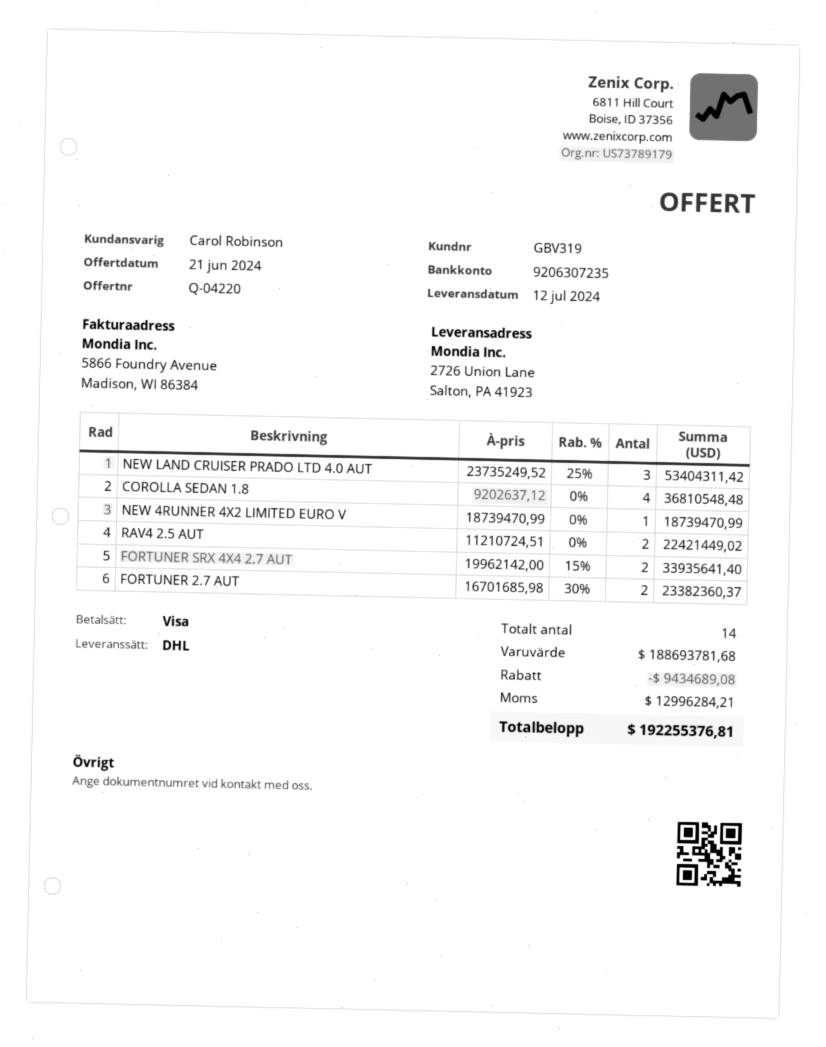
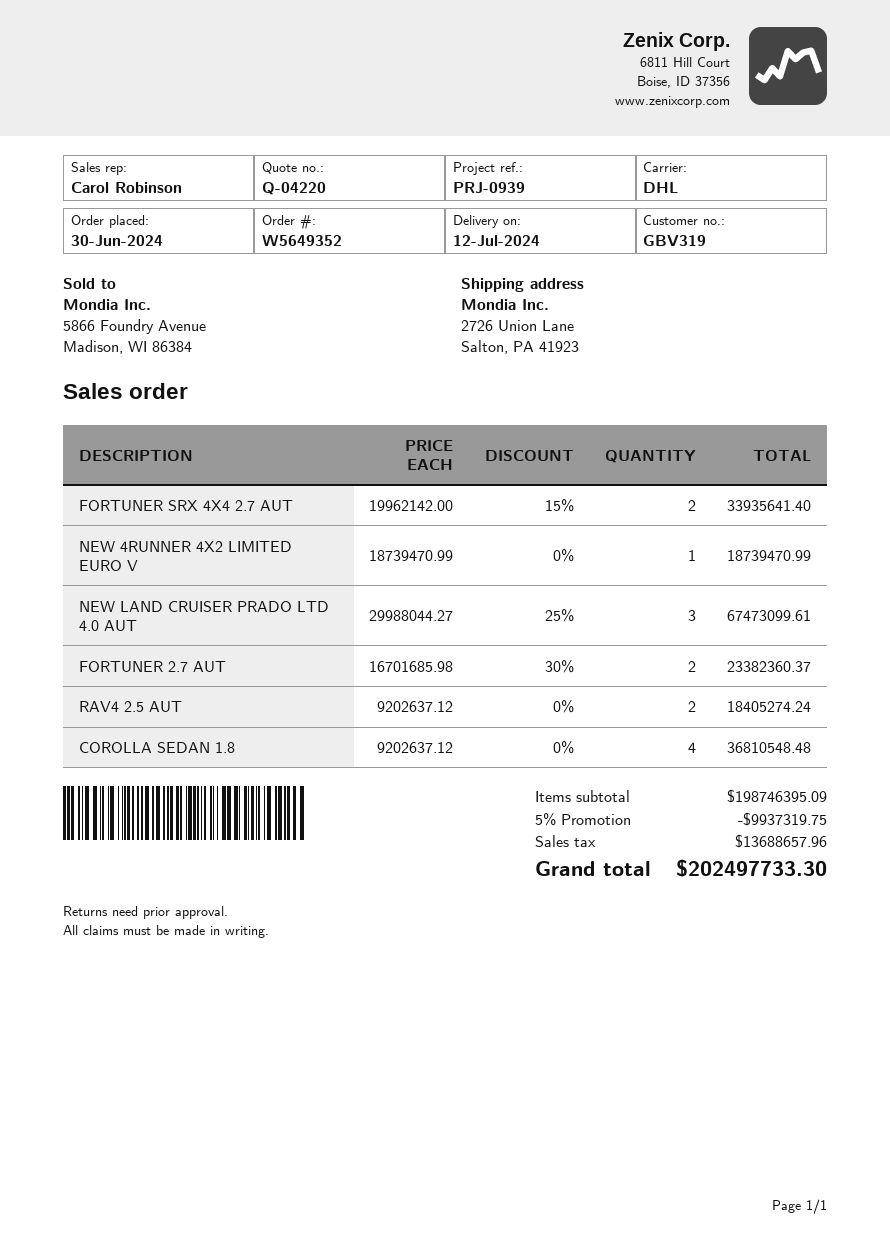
NEW LAND CRUISER PRADO LTD 4.0 AUT: 3 x 23735249.52 - 25% = 53404311.42 -> 3 x 29988044.27 - 25% = 67473099.61
RAV4 2.5 AUT: 2 x 11210724.51 = 22421449.02 -> 2 x 9202637.12 = 18405274.24
subtotal: 188693781.68 -> 198746395.09
discount: 9434689.08 -> 9937319.75
tax: 12996284.21 -> 13688657.96
total: 192255376.81 -> 202497733.30

